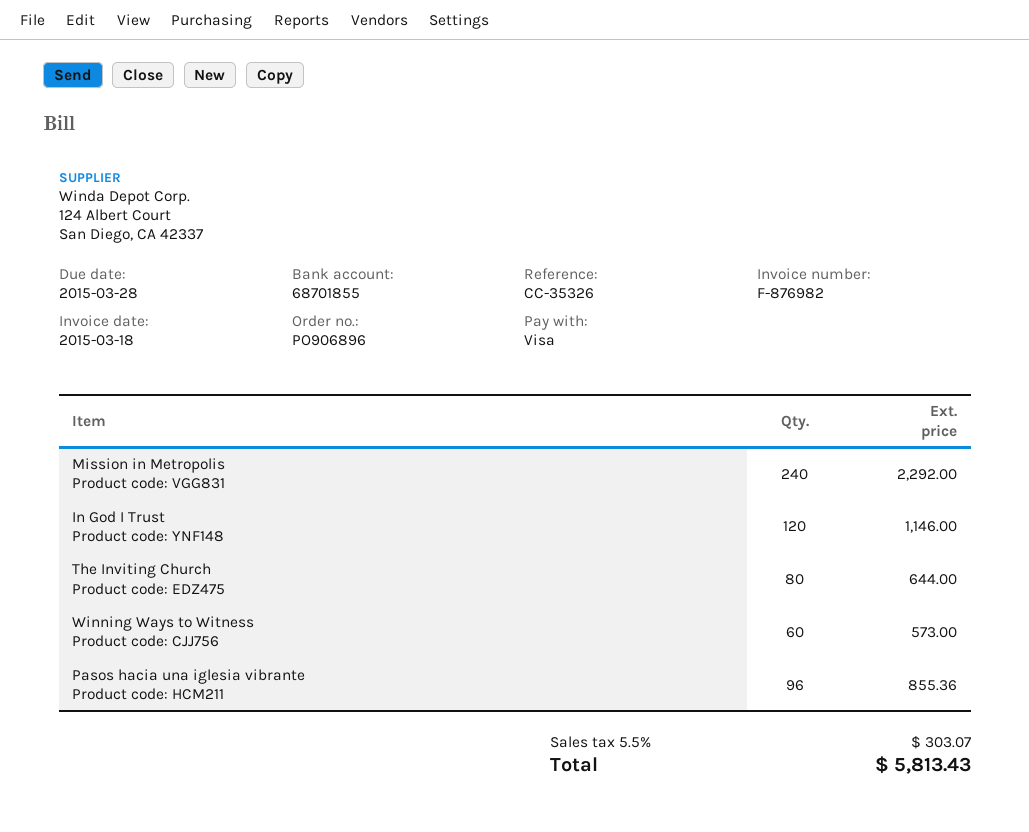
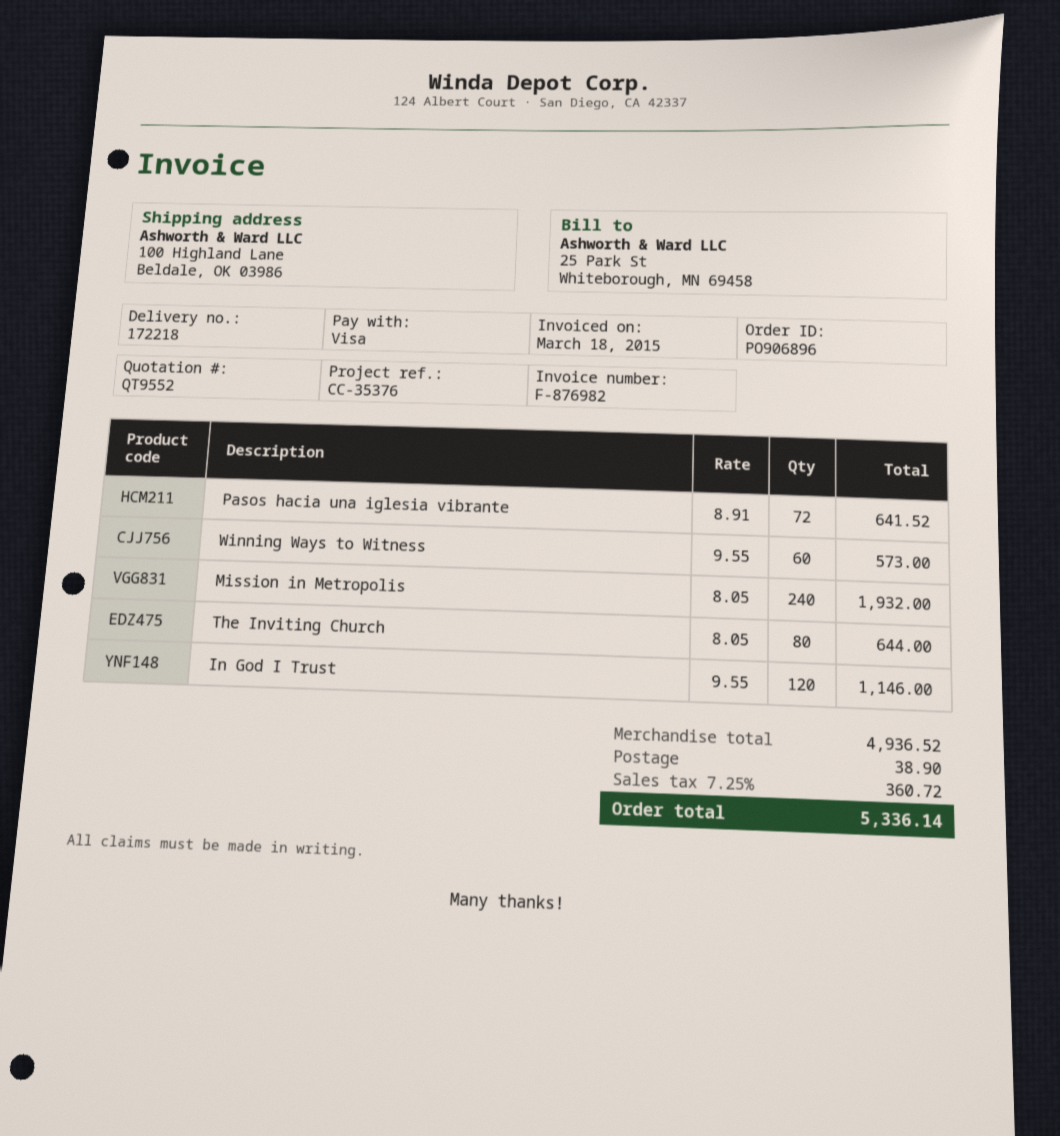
reference: CC-35326 -> CC-35376
Mission in Metropolis: 240 for 2292.00 -> 240 for 1932.00
Pasos hacia una iglesia vibrante: 96 for 855.36 -> 72 for 641.52
shipping: none -> 38.90
tax: 5.5% = 303.07 -> 7.25% = 360.72
total: 5813.43 -> 5336.14

